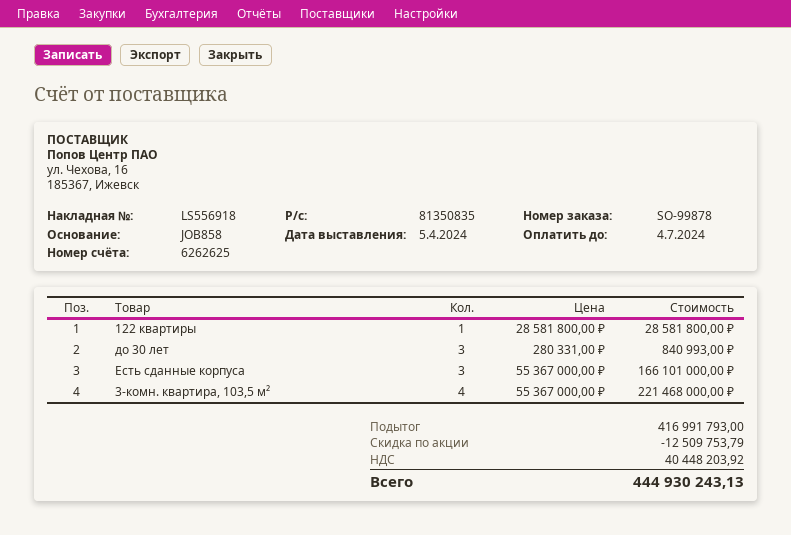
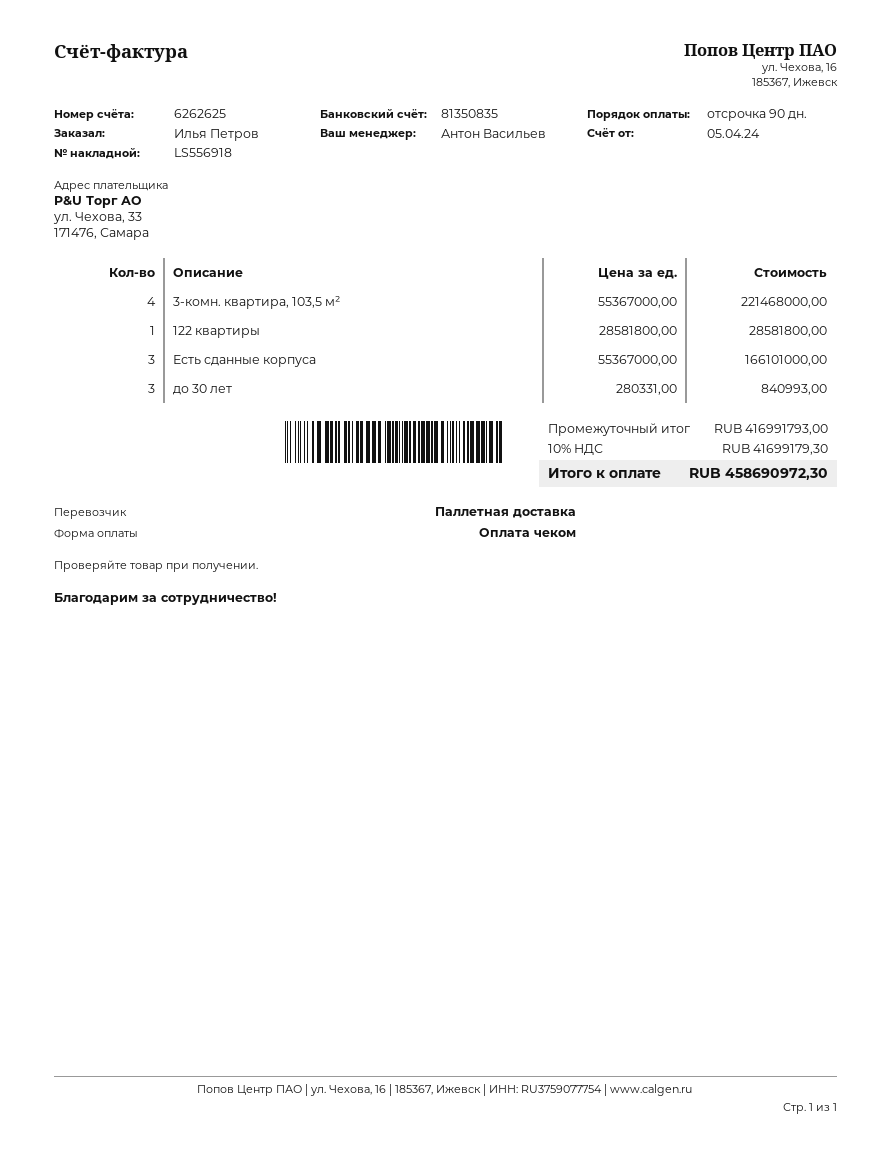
discount: 12509753.79 -> none
tax: 40448203.92 -> 41699179.30
total: 444930243.13 -> 458690972.30

